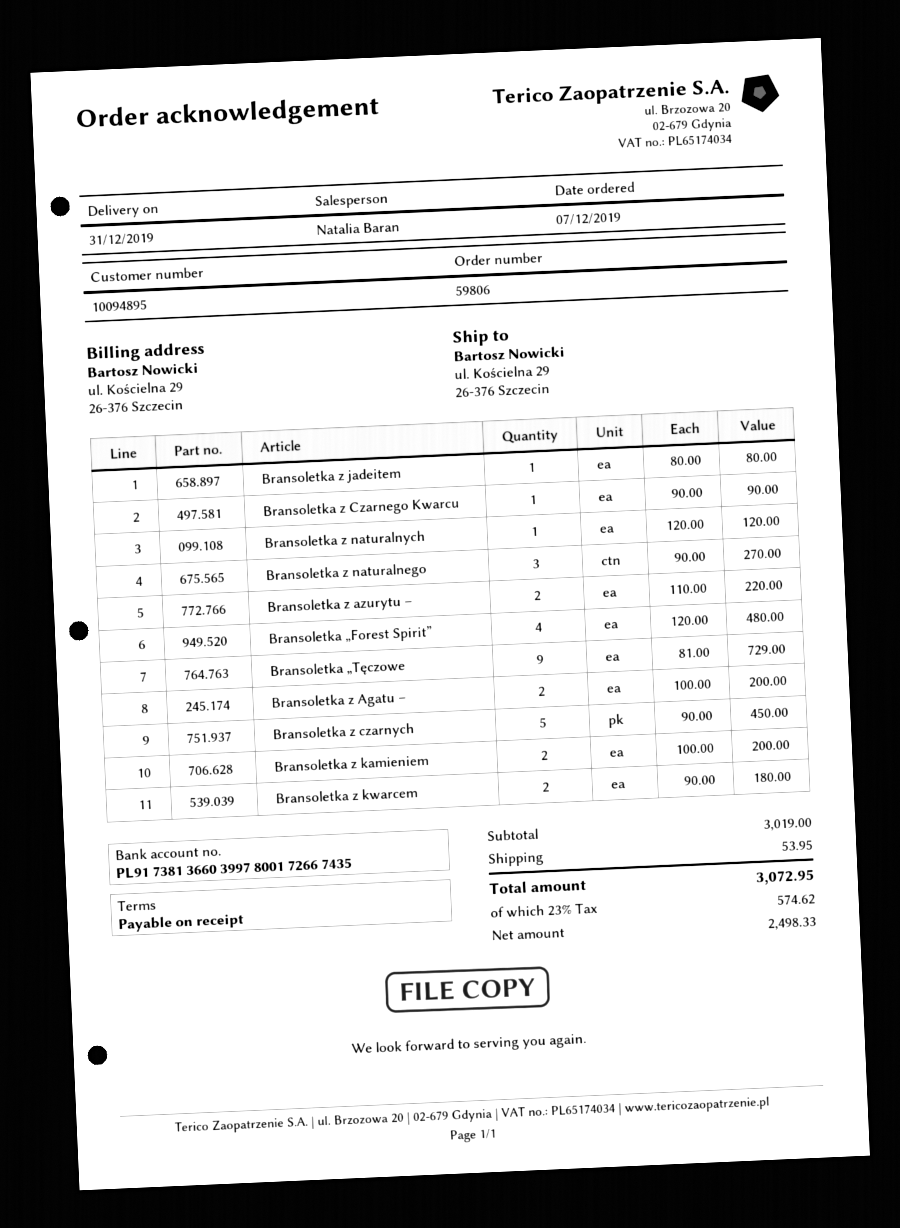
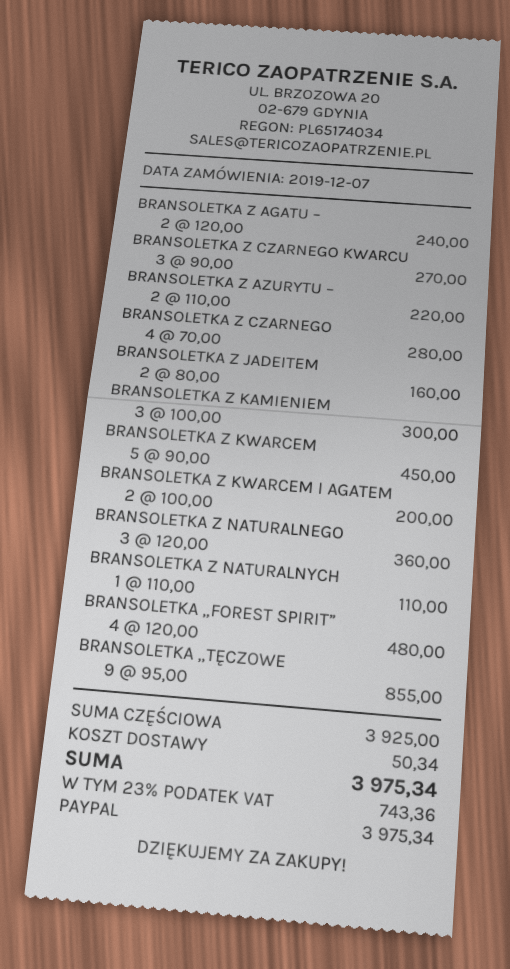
Bransoletka z jadeitem: 1 x 80.00 = 80.00 -> 2 x 80.00 = 160.00
Bransoletka z Czarnego Kwarcu: 1 x 90.00 = 90.00 -> 3 x 90.00 = 270.00
Bransoletka z naturalnych: 1 x 120.00 = 120.00 -> 1 x 110.00 = 110.00
Bransoletka z naturalnego: 3 x 90.00 = 270.00 -> 3 x 120.00 = 360.00
Bransoletka „Tęczowe: 9 x 81.00 = 729.00 -> 9 x 95.00 = 855.00
Bransoletka z Agatu –: 2 x 100.00 = 200.00 -> 2 x 120.00 = 240.00
Bransoletka z czarnych: 5 x 90.00 = 450.00 -> none
Bransoletka z kamieniem: 2 x 100.00 = 200.00 -> 3 x 100.00 = 300.00
Bransoletka z kwarcem: 2 x 90.00 = 180.00 -> 5 x 90.00 = 450.00
BRANSOLETKA Z CZARNEGO: none -> 4 x 70.00 = 280.00
BRANSOLETKA Z KWARCEM I AGATEM: none -> 2 x 100.00 = 200.00
subtotal: 3019.00 -> 3925.00
shipping: 53.95 -> 50.34
tax: 23% = 574.62 -> 23% = 743.36
total: 3072.95 -> 3975.34

